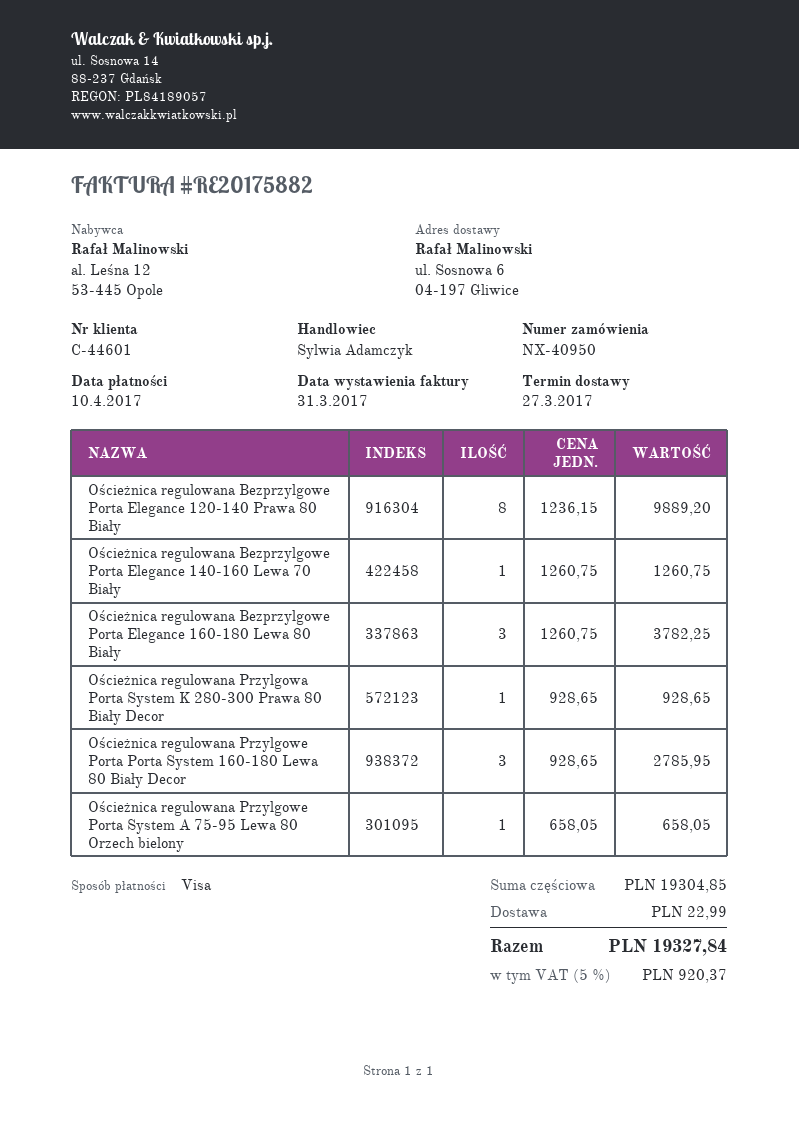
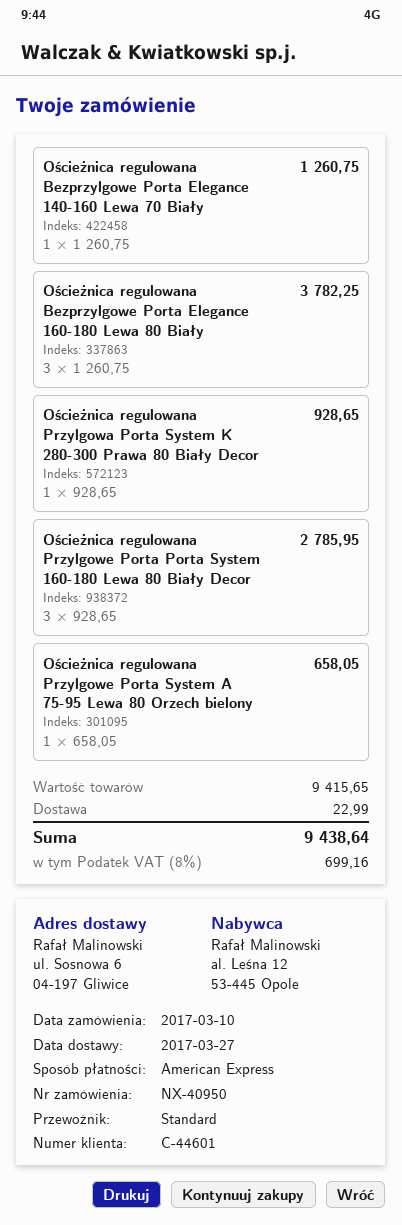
payment method: Visa -> American Express
Ościeżnica regulowana Bezprzylgowe Porta Elegance 120-140 Prawa 80 Biały: 8 x 1236.15 = 9889.20 -> none
subtotal: 19304.85 -> 9415.65
tax: 5% = 920.37 -> 8% = 699.16
total: 19327.84 -> 9438.64

